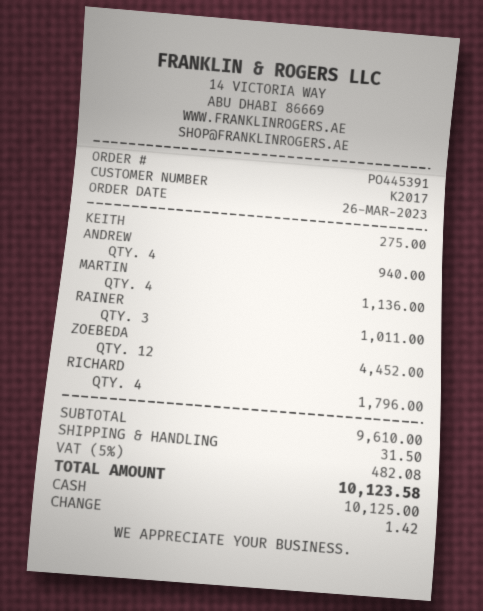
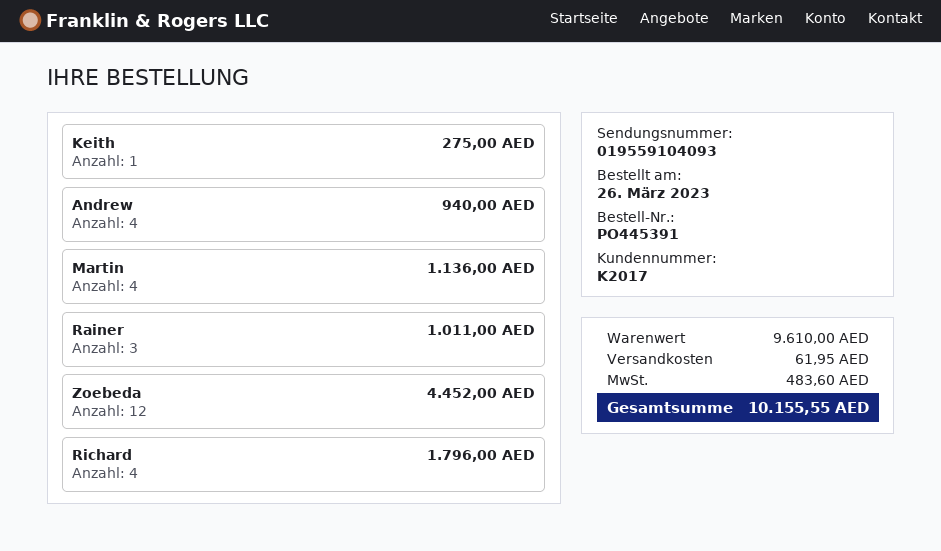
shipping: 31.50 -> 61.95
tax: 482.08 -> 483.60
total: 10123.58 -> 10155.55

